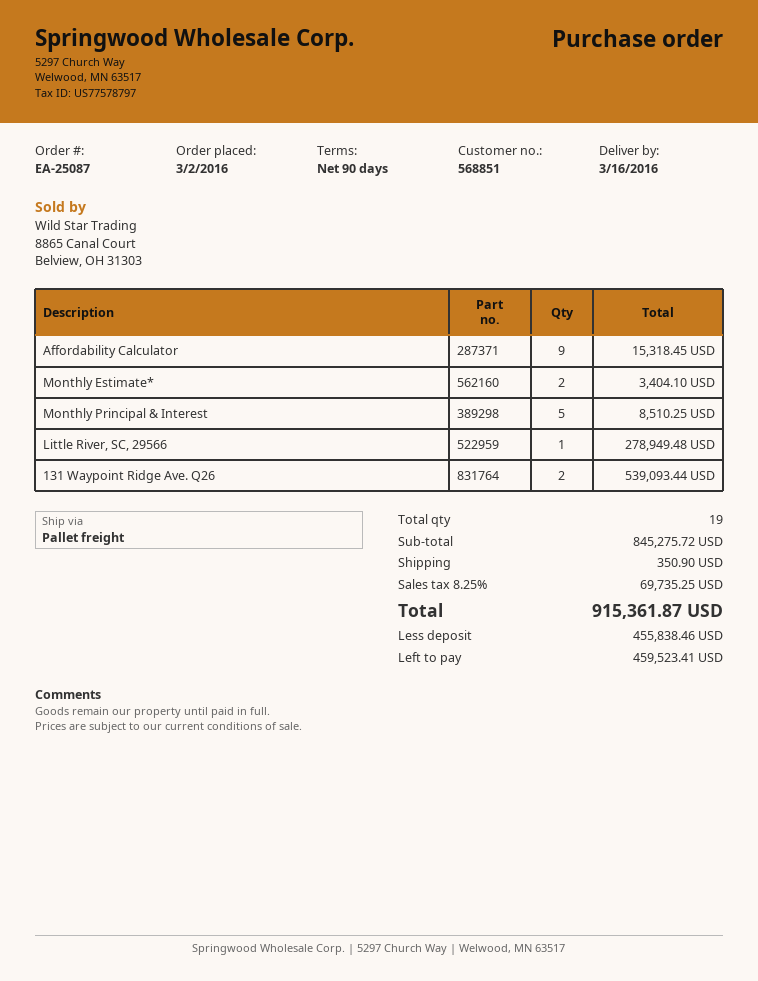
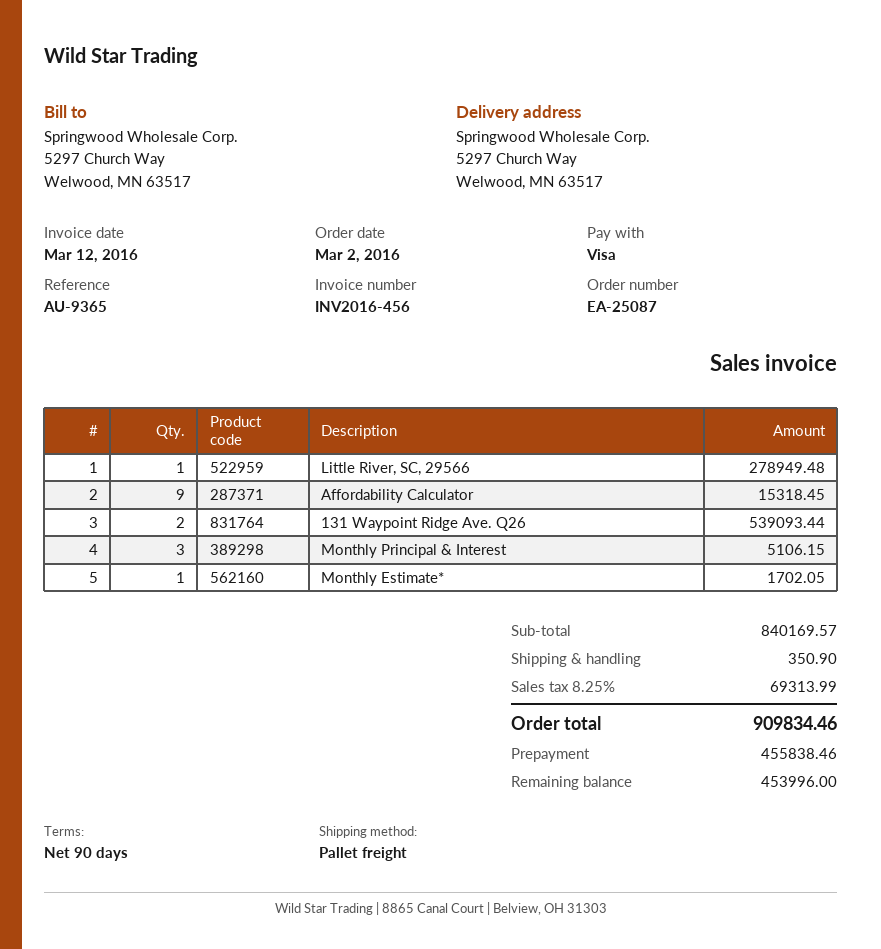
Monthly Estimate*: 2 for 3404.10 -> 1 for 1702.05
Monthly Principal & Interest: 5 for 8510.25 -> 3 for 5106.15
subtotal: 845275.72 -> 840169.57
tax: 8.25% = 69735.25 -> 8.25% = 69313.99
total: 915361.87 -> 909834.46
balance: 459523.41 -> 453996.00

